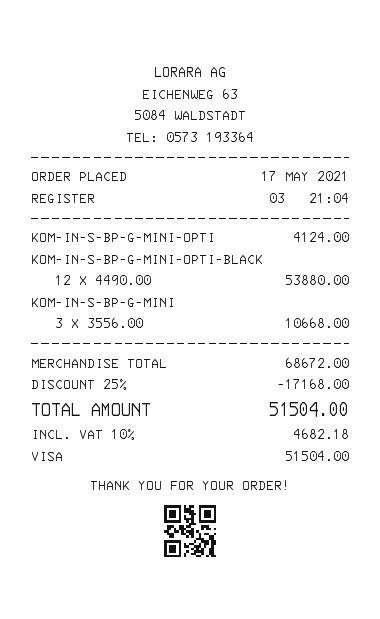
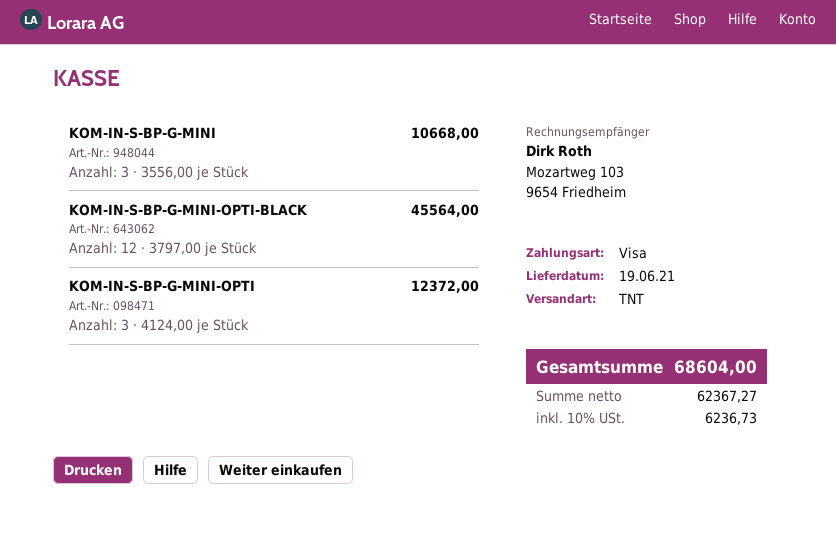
KOM-IN-S-BP-G-MINI-OPTI: 1 x 4124.00 = 4124.00 -> 3 x 4124.00 = 12372.00
KOM-IN-S-BP-G-MINI-OPTI-BLACK: 12 x 4490.00 = 53880.00 -> 12 x 3797.00 = 45564.00
discount: 25% = 17168.00 -> none
tax: 10% = 4682.18 -> 10% = 6236.73
total: 51504.00 -> 68604.00

